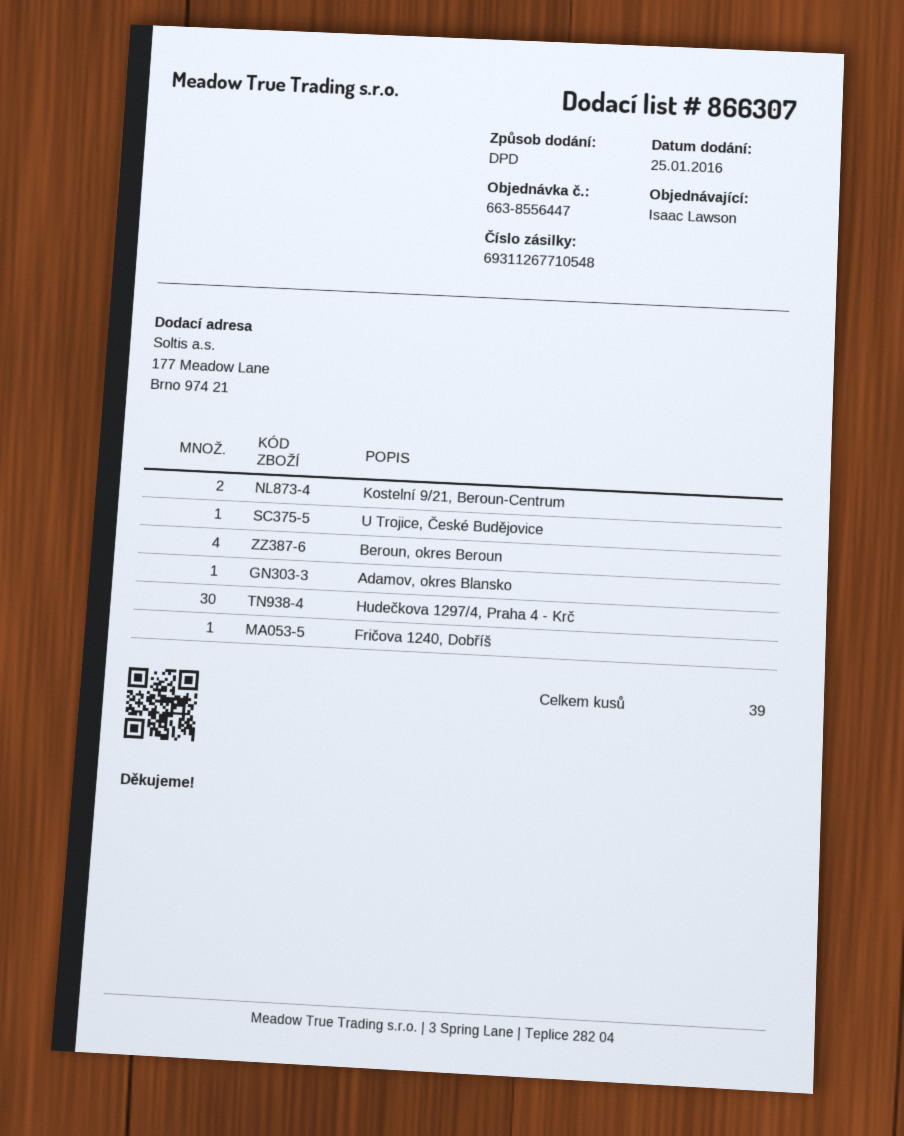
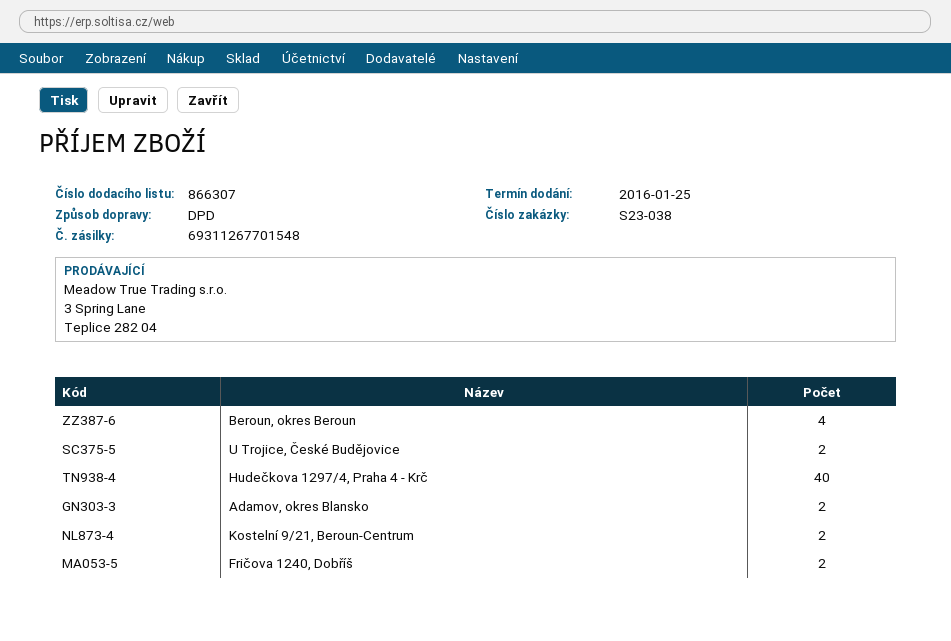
tracking number: 69311267710548 -> 69311267701548
U Trojice, České Budějovice: 1 -> 2
Adamov, okres Blansko: 1 -> 2
Hudečkova 1297/4, Praha 4 - Krč: 30 -> 40
Fričova 1240, Dobříš: 1 -> 2

